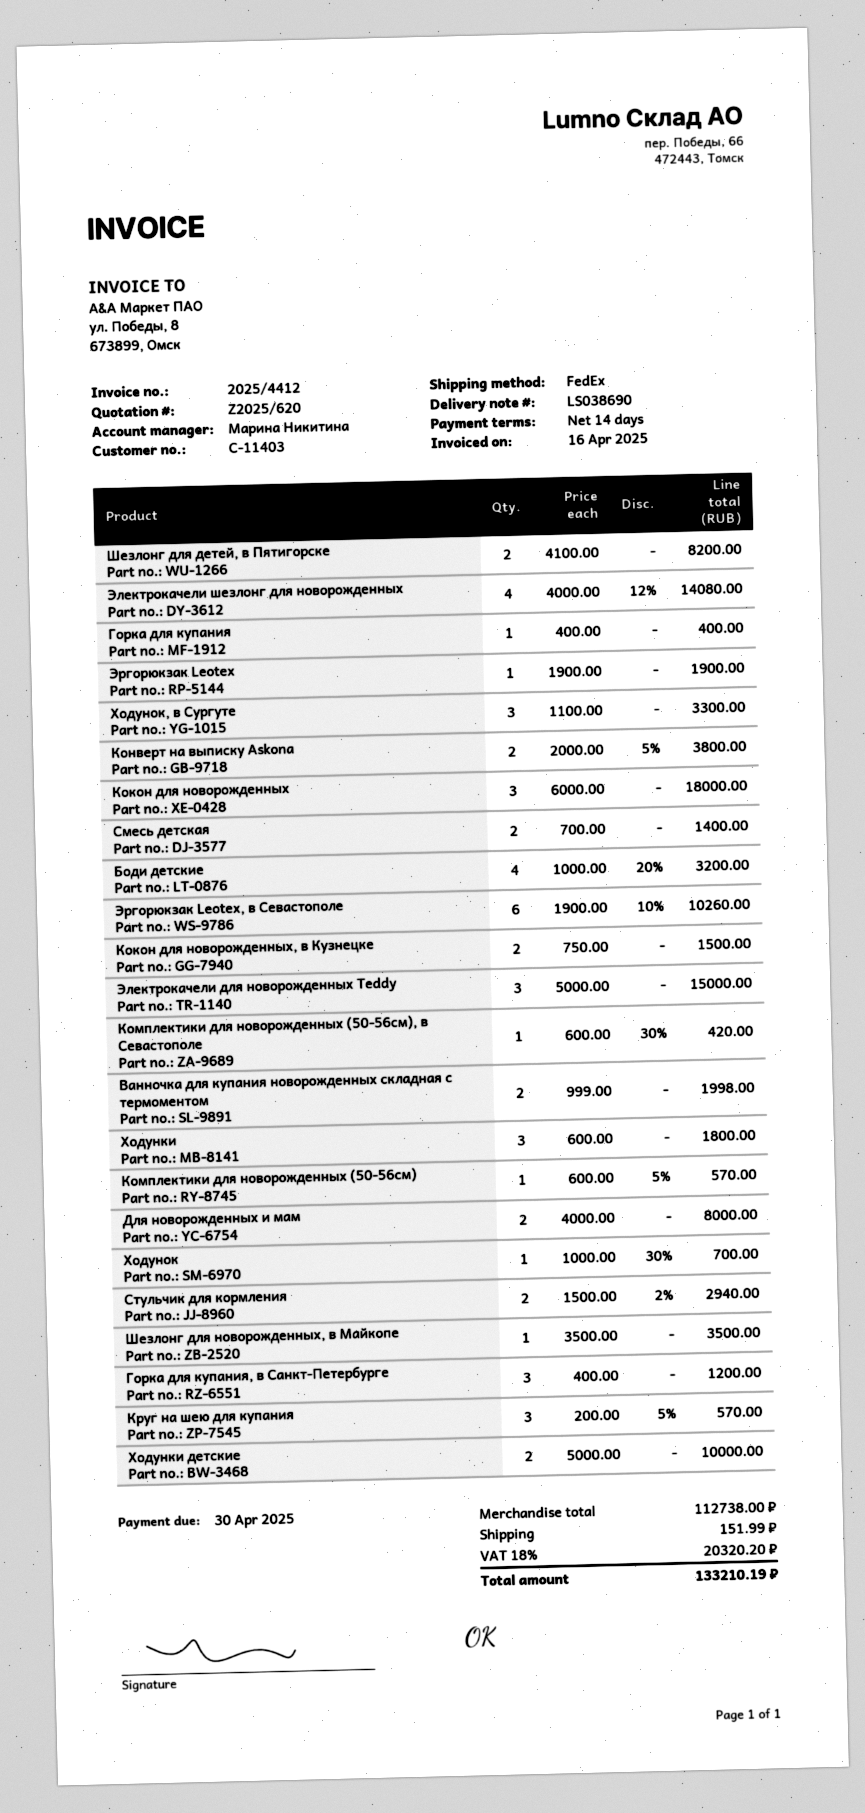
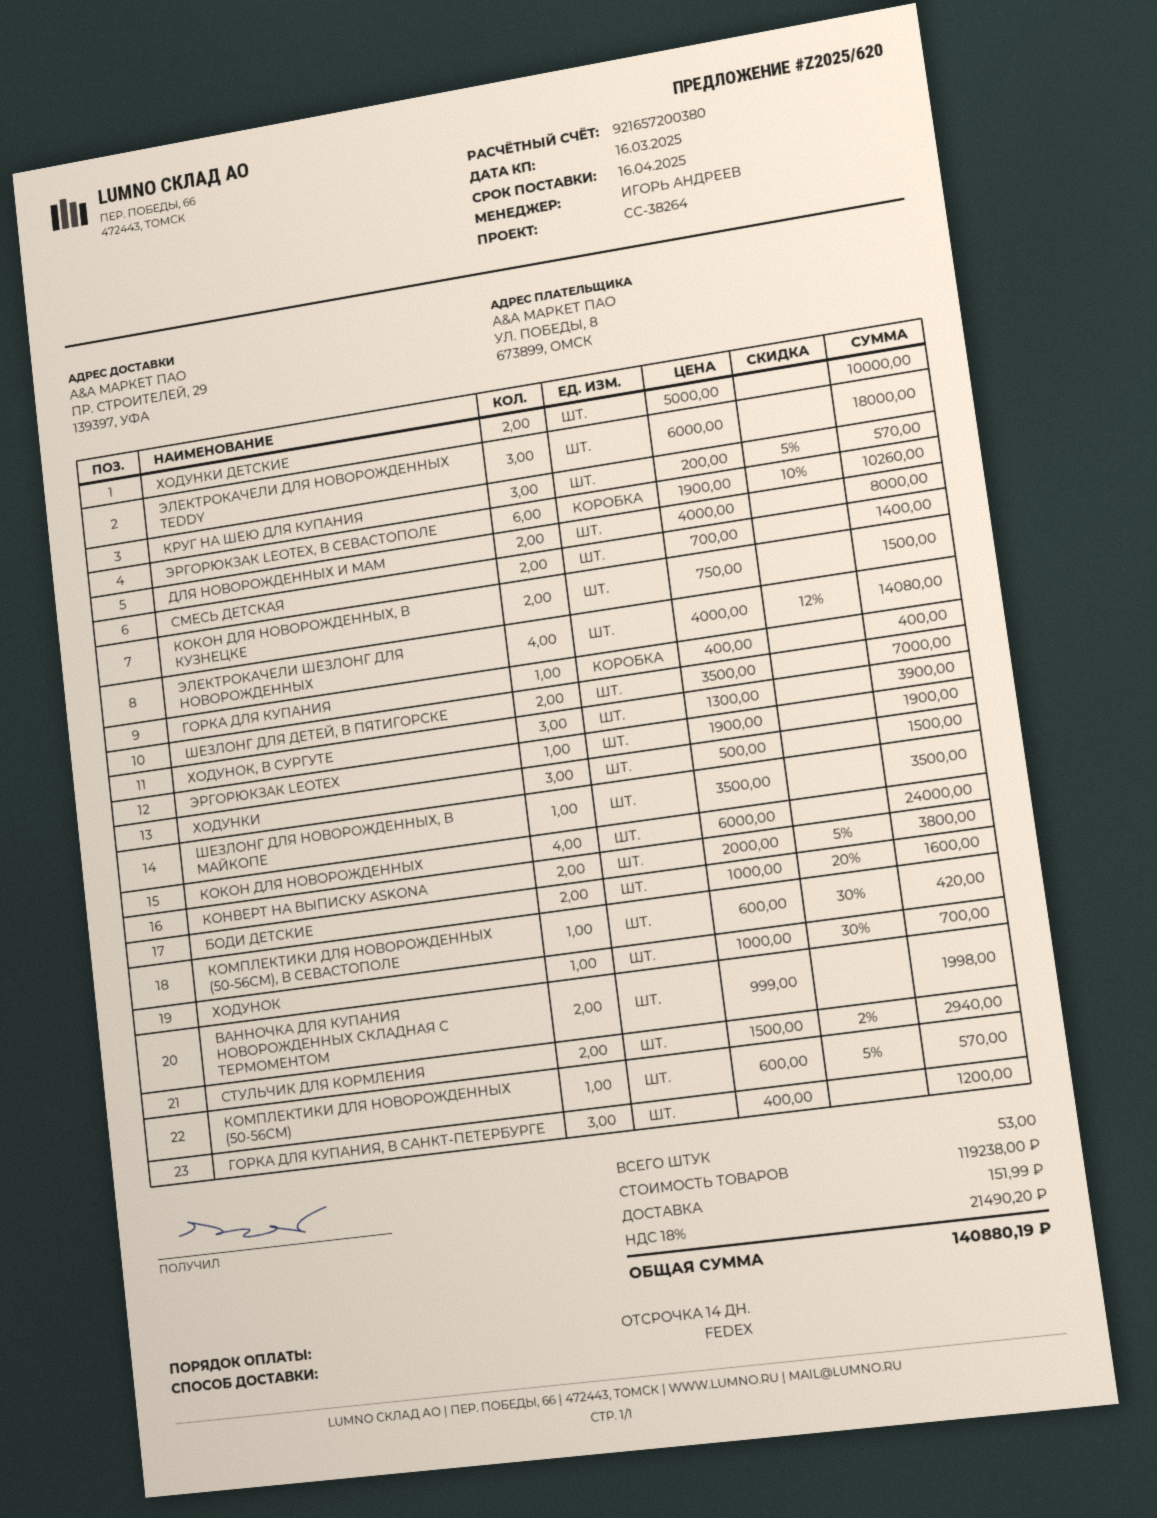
sales rep: Марина Никитина -> ИГОРЬ АНДРЕЕВ
Шезлонг для детей, в Пятигорске: 2 x 4100.00 = 8200.00 -> 2 x 3500.00 = 7000.00
Ходунок, в Сургуте: 3 x 1100.00 = 3300.00 -> 3 x 1300.00 = 3900.00
Кокон для новорожденных: 3 x 6000.00 = 18000.00 -> 4 x 6000.00 = 24000.00
Боди детские: 4 x 1000.00 - 20% = 3200.00 -> 2 x 1000.00 - 20% = 1600.00
Электрокачели для новорожденных Teddy: 3 x 5000.00 = 15000.00 -> 3 x 6000.00 = 18000.00
Ходунки: 3 x 600.00 = 1800.00 -> 3 x 500.00 = 1500.00
subtotal: 112738.00 -> 119238.00
tax: 18% = 20320.20 -> 18% = 21490.20
total: 133210.19 -> 140880.19

